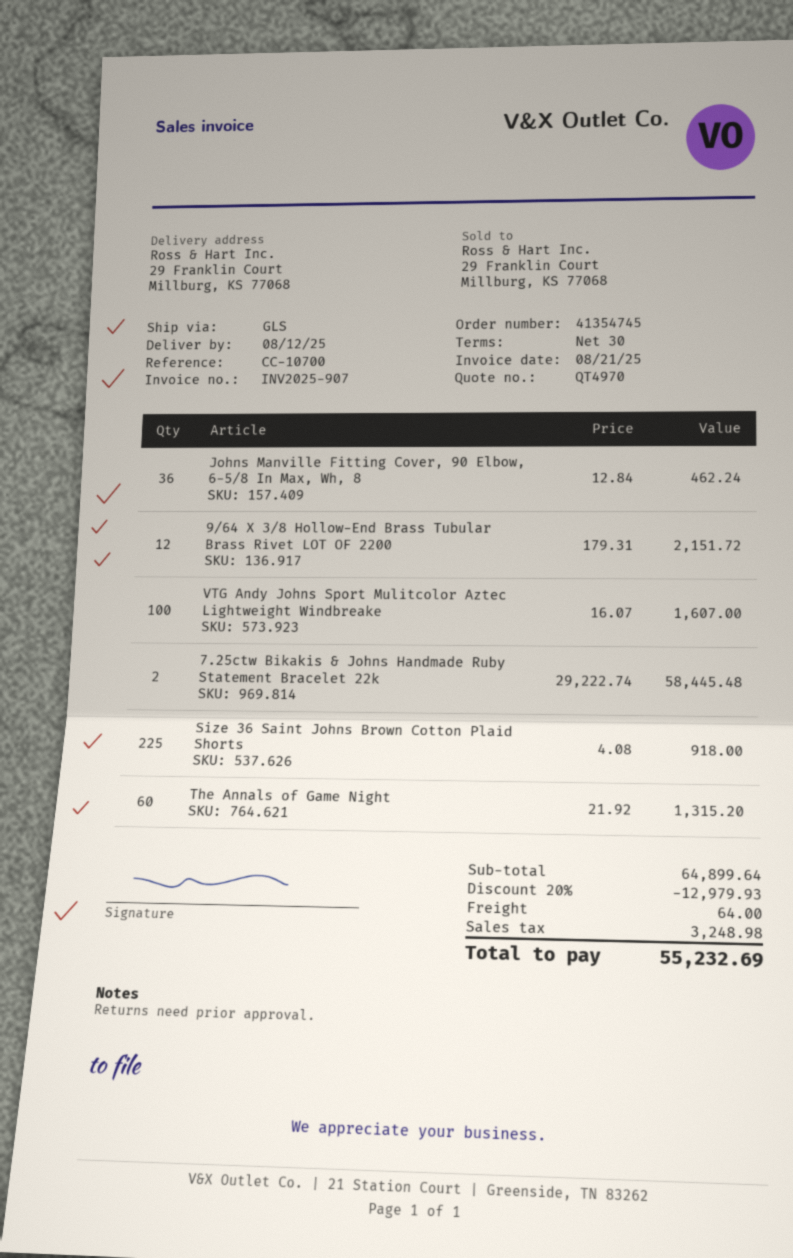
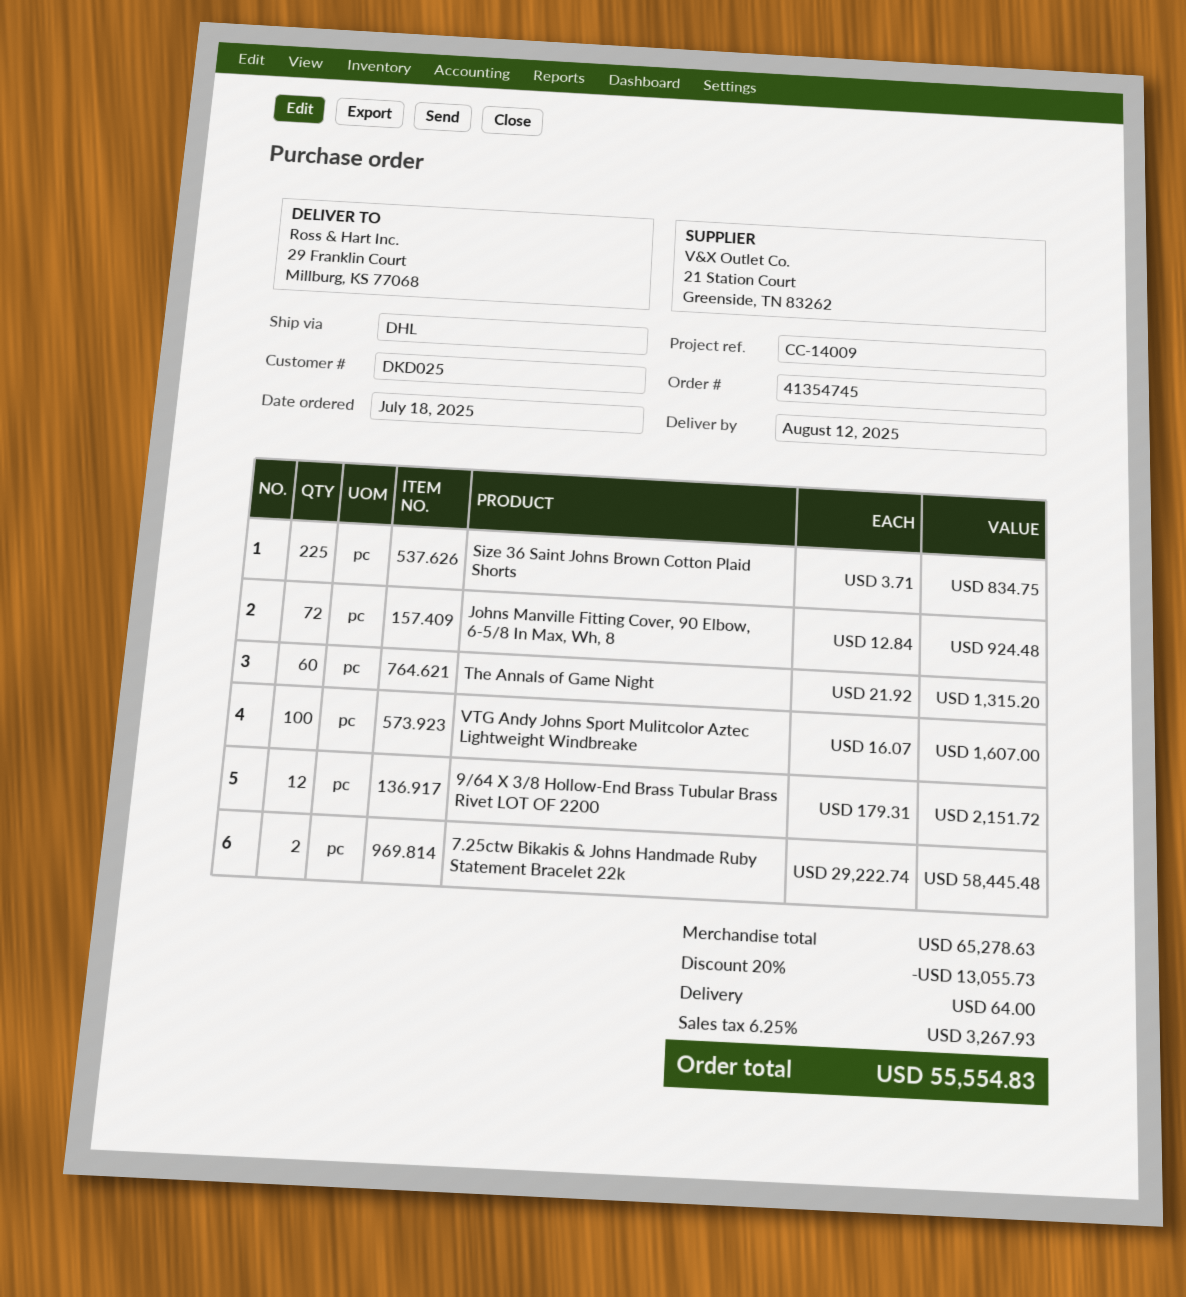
reference: CC-10700 -> CC-14009
shipping method: GLS -> DHL
Johns Manville Fitting Cover, 90 Elbow, 6-5/8 In Max, Wh, 8: 36 x 12.84 = 462.24 -> 72 x 12.84 = 924.48
Size 36 Saint Johns Brown Cotton Plaid Shorts: 225 x 4.08 = 918.00 -> 225 x 3.71 = 834.75
subtotal: 64899.64 -> 65278.63
discount: 20% = 12979.93 -> 20% = 13055.73
tax: 3248.98 -> 3267.93
total: 55232.69 -> 55554.83

